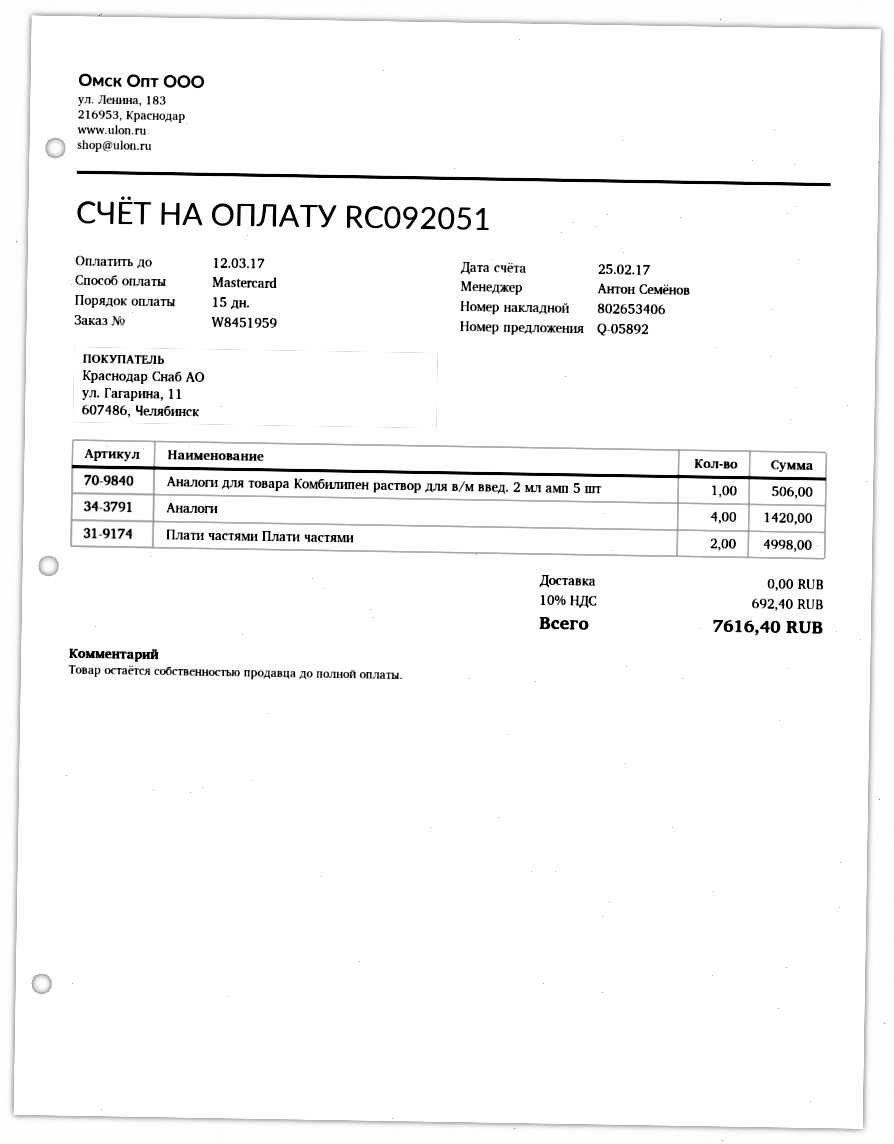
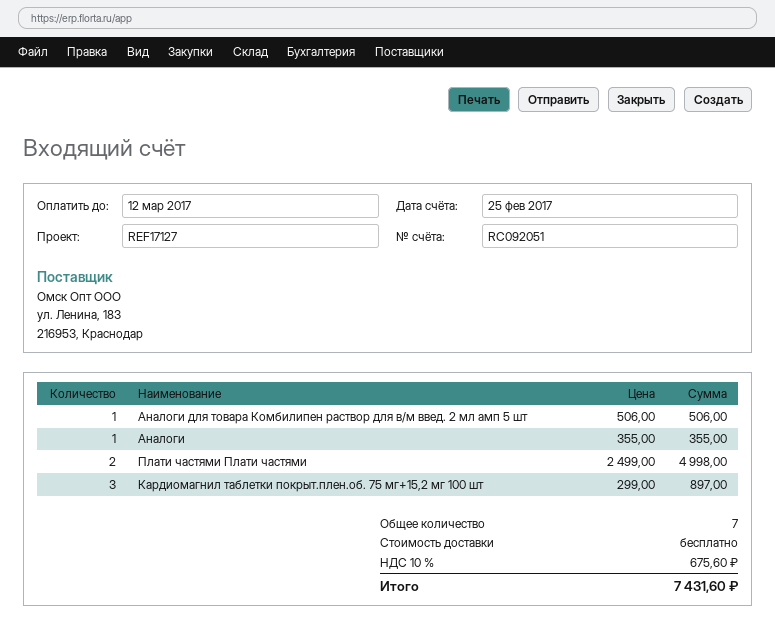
Аналоги: 4 for 1420.00 -> 1 for 355.00
Кардиомагнил таблетки покрыт.плен.об. 75 мг+15,2 мг 100 шт: none -> 3 for 897.00
tax: 10% = 692.40 -> 10% = 675.60
total: 7616.40 -> 7431.60

